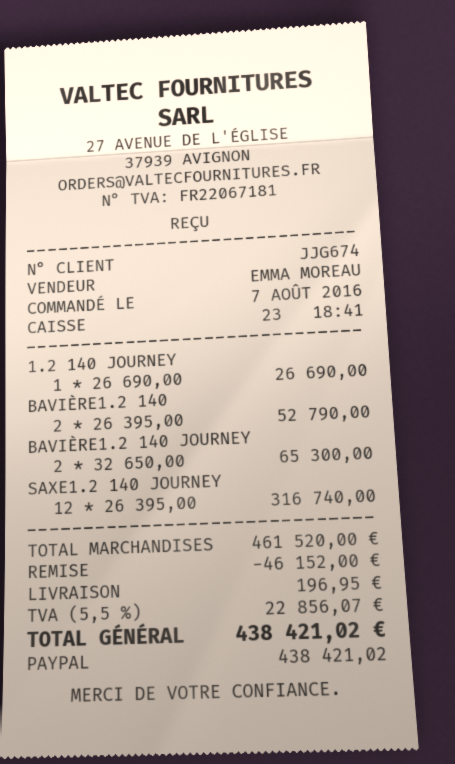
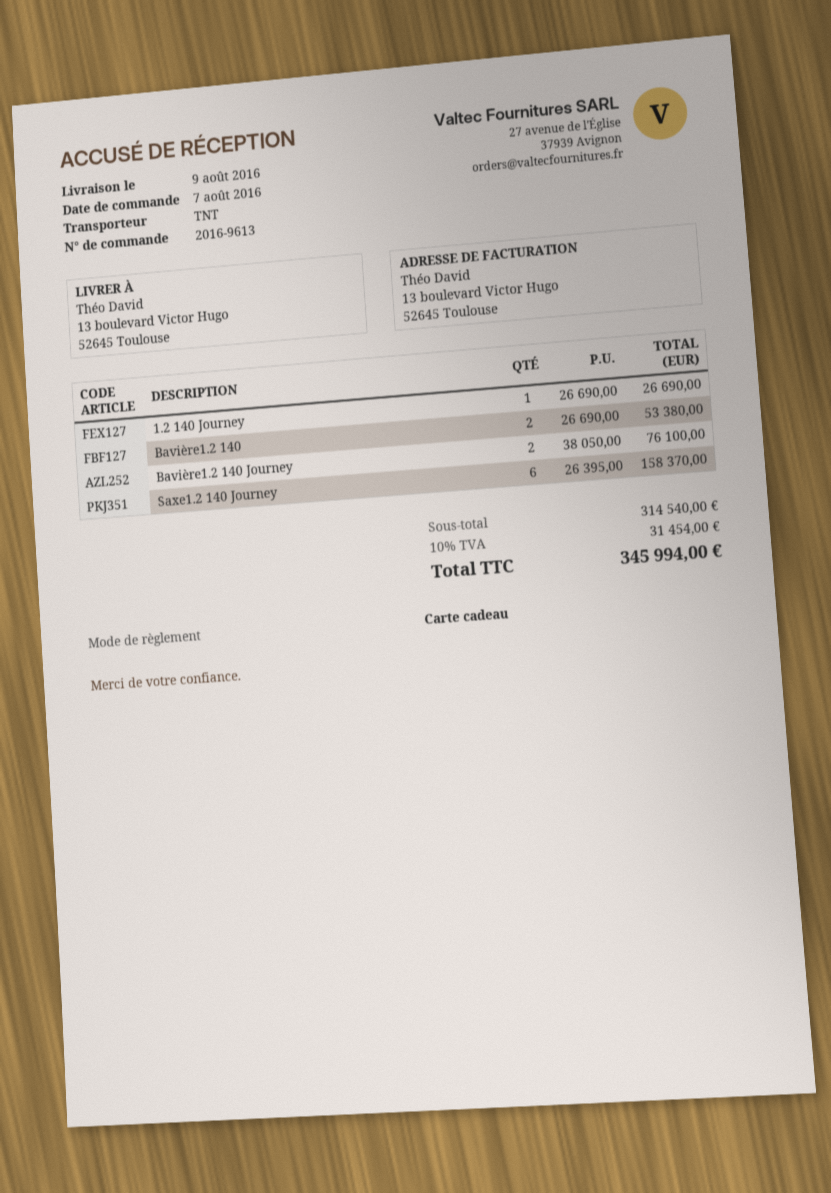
payment method: PayPal -> gift card
BAVIÈRE1.2 140: 2 x 26395.00 = 52790.00 -> 2 x 26690.00 = 53380.00
BAVIÈRE1.2 140 JOURNEY: 2 x 32650.00 = 65300.00 -> 2 x 38050.00 = 76100.00
SAXE1.2 140 JOURNEY: 12 x 26395.00 = 316740.00 -> 6 x 26395.00 = 158370.00
subtotal: 461520.00 -> 314540.00
discount: 46152.00 -> none
shipping: 196.95 -> none
tax: 5.5% = 22856.07 -> 10% = 31454.00
total: 438421.02 -> 345994.00

